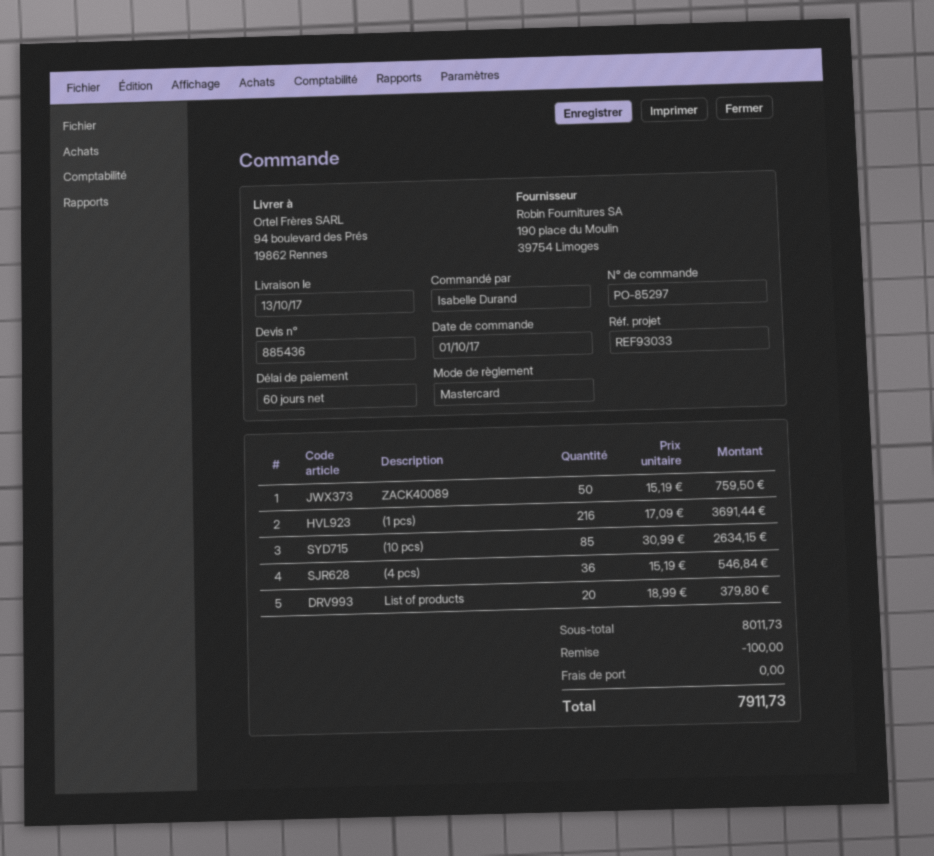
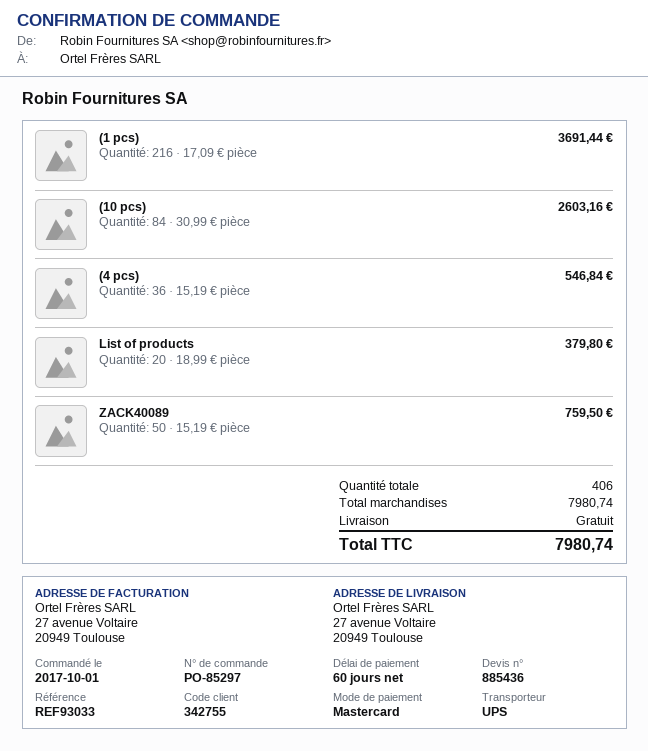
ship to: 94 boulevard des Prés, 19862 Rennes -> 27 avenue Voltaire, 20949 Toulouse
(10 pcs): 85 x 30.99 = 2634.15 -> 84 x 30.99 = 2603.16
subtotal: 8011.73 -> 7980.74
discount: 100.00 -> none
total: 7911.73 -> 7980.74

